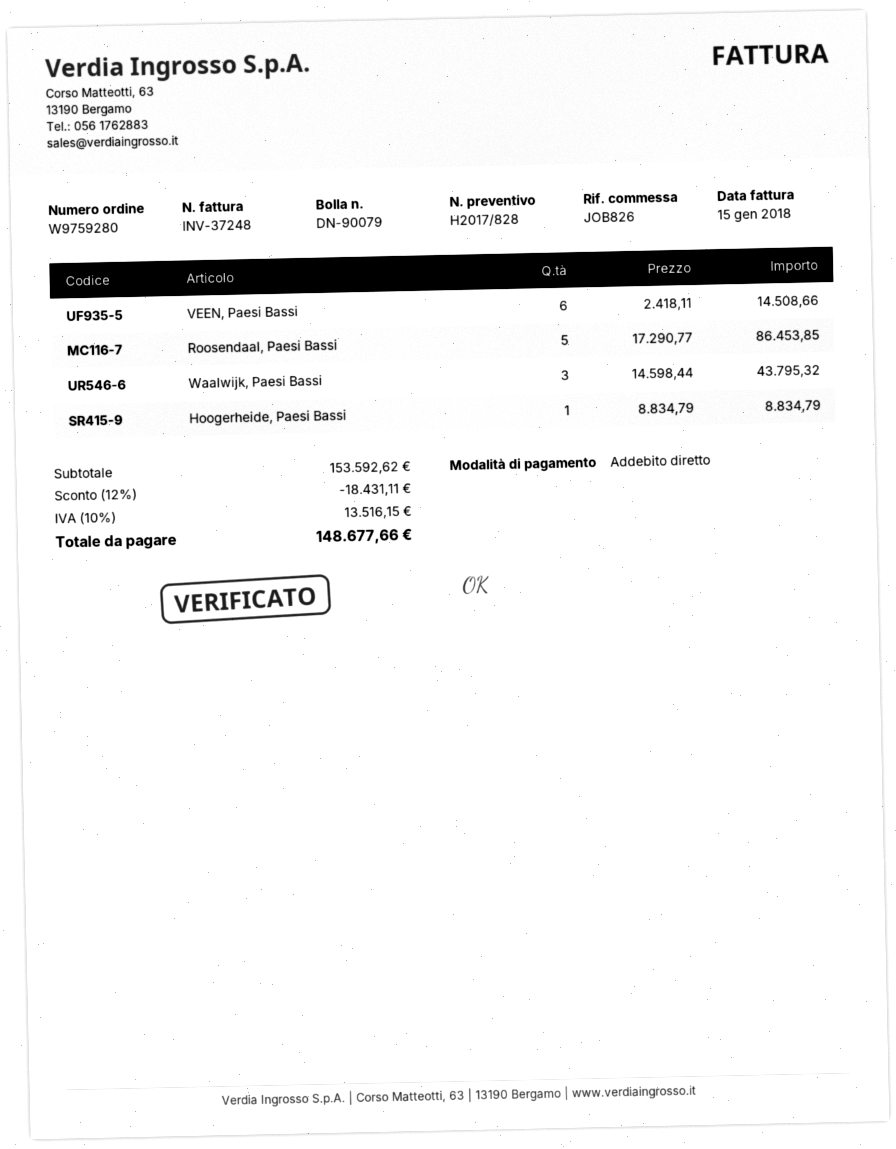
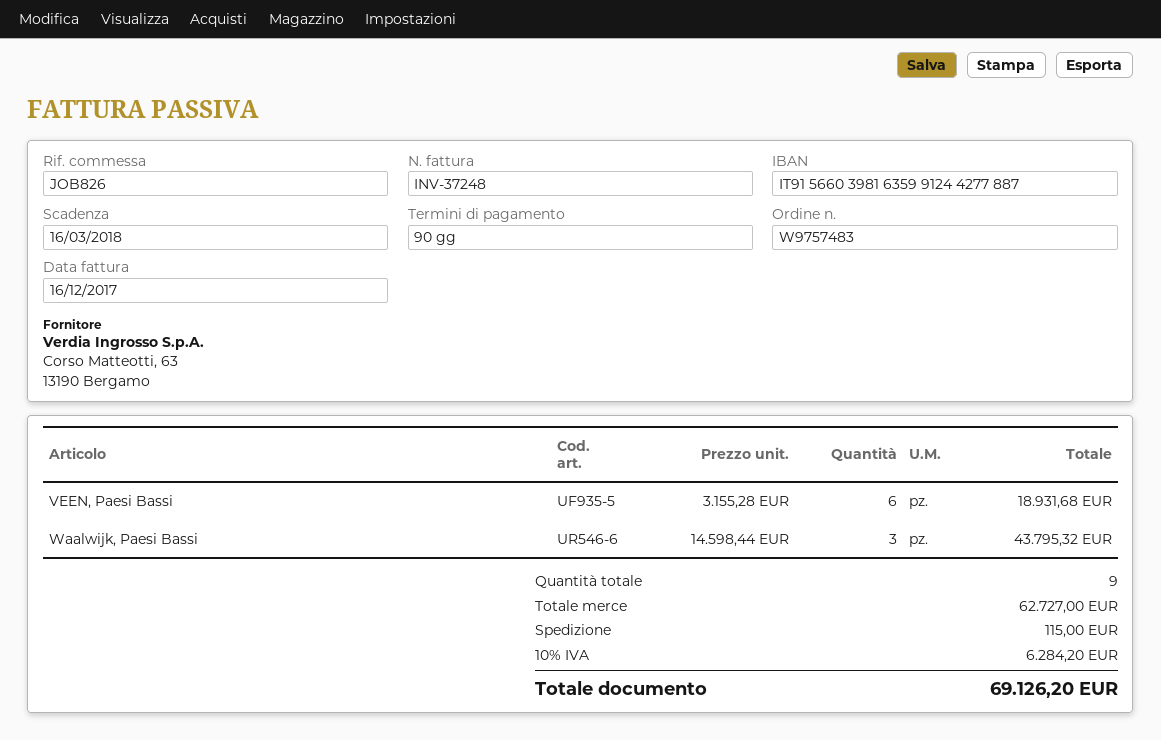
order number: W9759280 -> W9757483
invoice date: 2018-01-15 -> 2017-12-16
VEEN, Paesi Bassi: 6 x 2418.11 = 14508.66 -> 6 x 3155.28 = 18931.68
Roosendaal, Paesi Bassi: 5 x 17290.77 = 86453.85 -> none
Hoogerheide, Paesi Bassi: 1 x 8834.79 = 8834.79 -> none
subtotal: 153592.62 -> 62727.00
discount: 12% = 18431.11 -> none
shipping: none -> 115.00
tax: 10% = 13516.15 -> 10% = 6284.20
total: 148677.66 -> 69126.20

